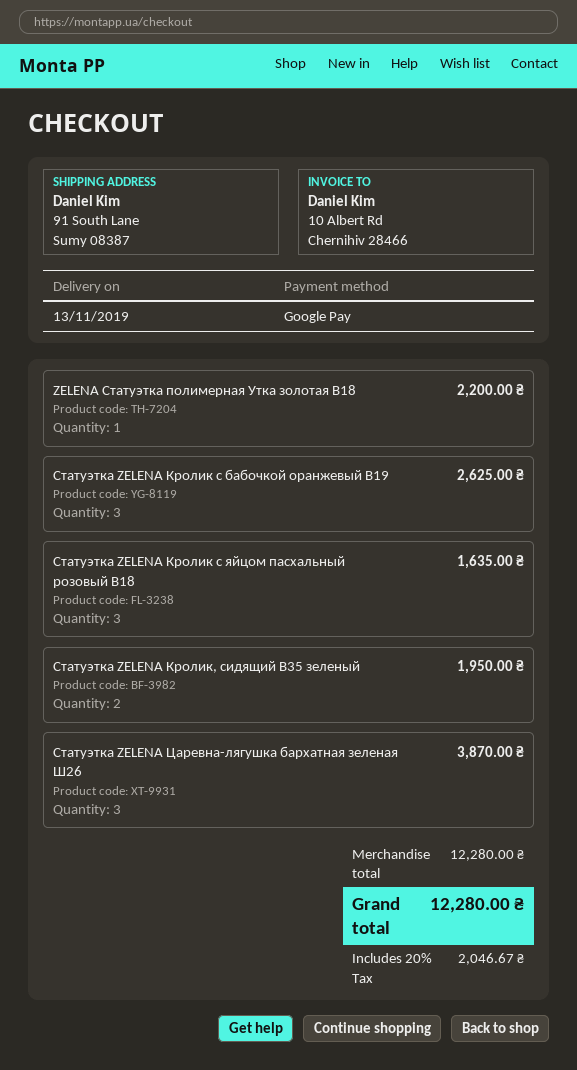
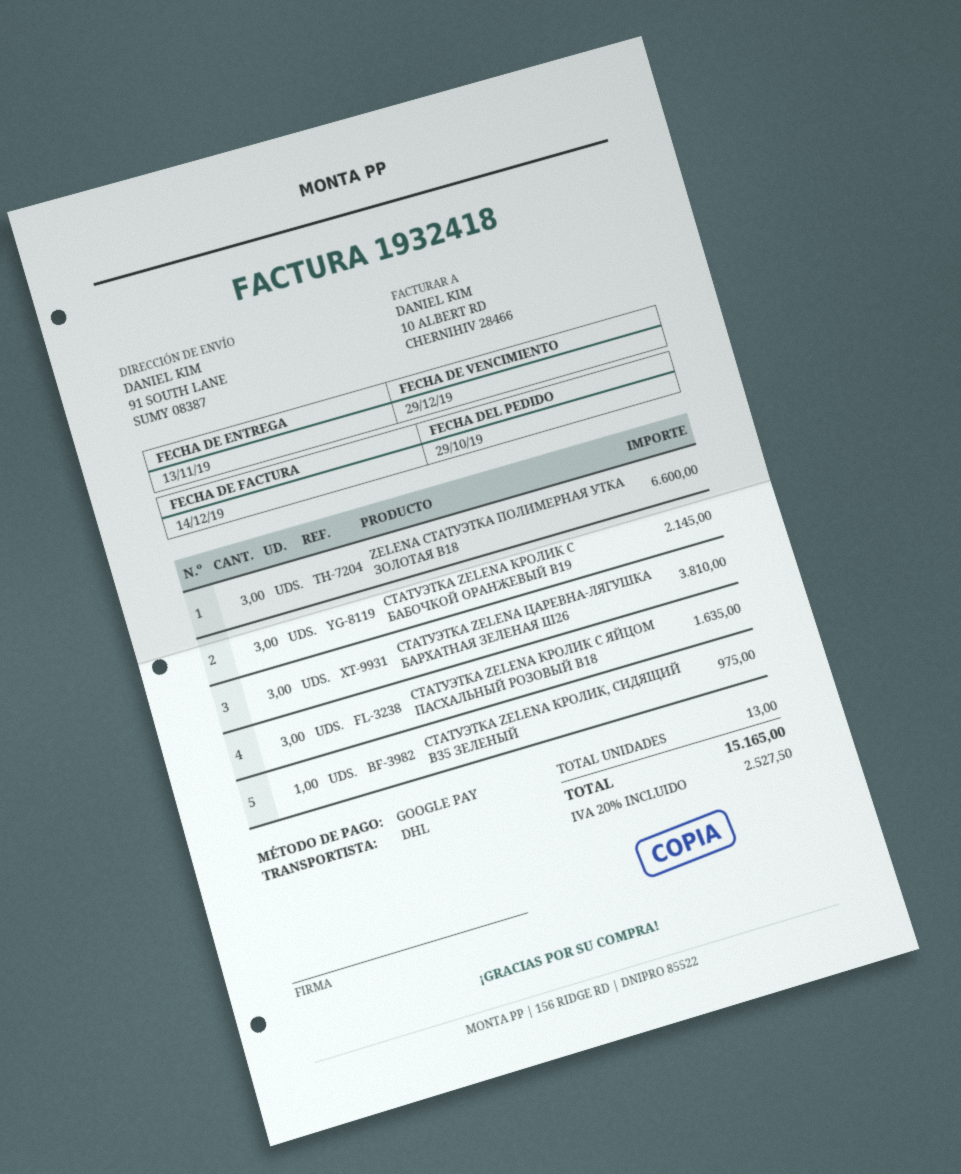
ZELENA Статуэтка полимерная Утка золотая В18: 1 for 2200.00 -> 3 for 6600.00
Статуэтка ZELENA Кролик с бабочкой оранжевый В19: 3 for 2625.00 -> 3 for 2145.00
Статуэтка ZELENA Кролик, сидящий В35 зеленый: 2 for 1950.00 -> 1 for 975.00
Статуэтка ZELENA Царевна-лягушка бархатная зеленая Ш26: 3 for 3870.00 -> 3 for 3810.00
tax: 20% = 2046.67 -> 20% = 2527.50
total: 12280.00 -> 15165.00

